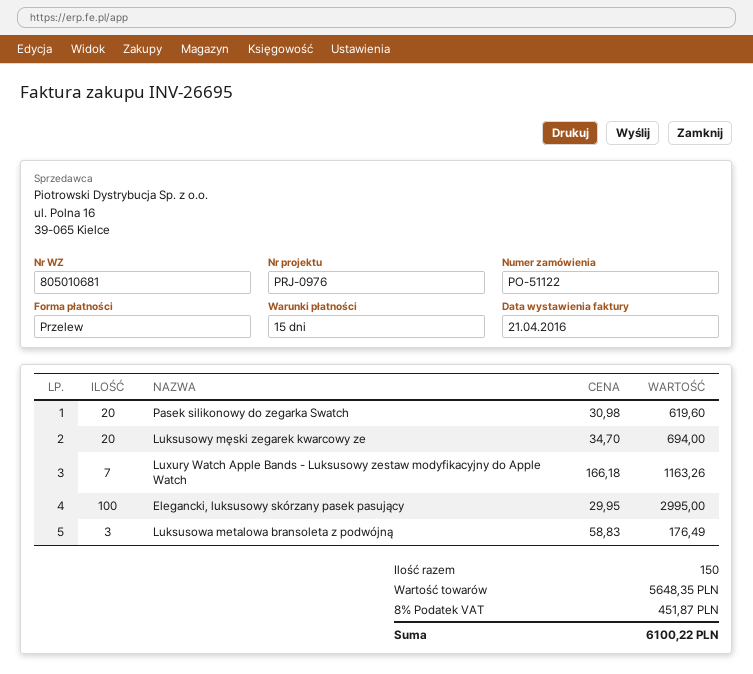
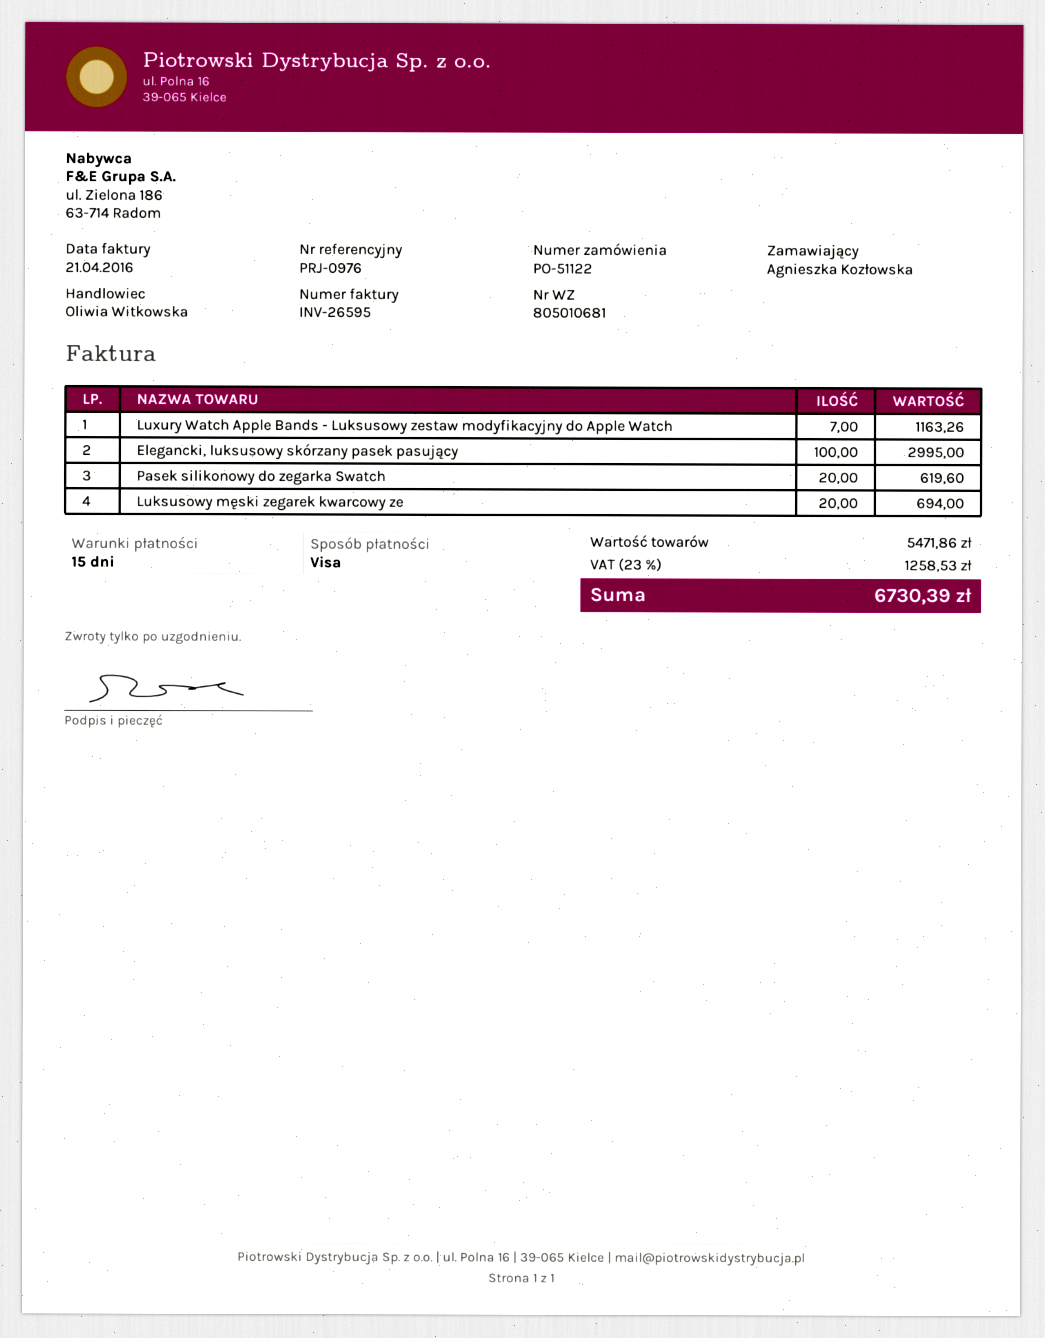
invoice number: INV-26695 -> INV-26595
payment method: bank transfer -> Visa
Luksusowa metalowa bransoleta z podwójną: 3 for 176.49 -> none
subtotal: 5648.35 -> 5471.86
tax: 8% = 451.87 -> 23% = 1258.53
total: 6100.22 -> 6730.39

